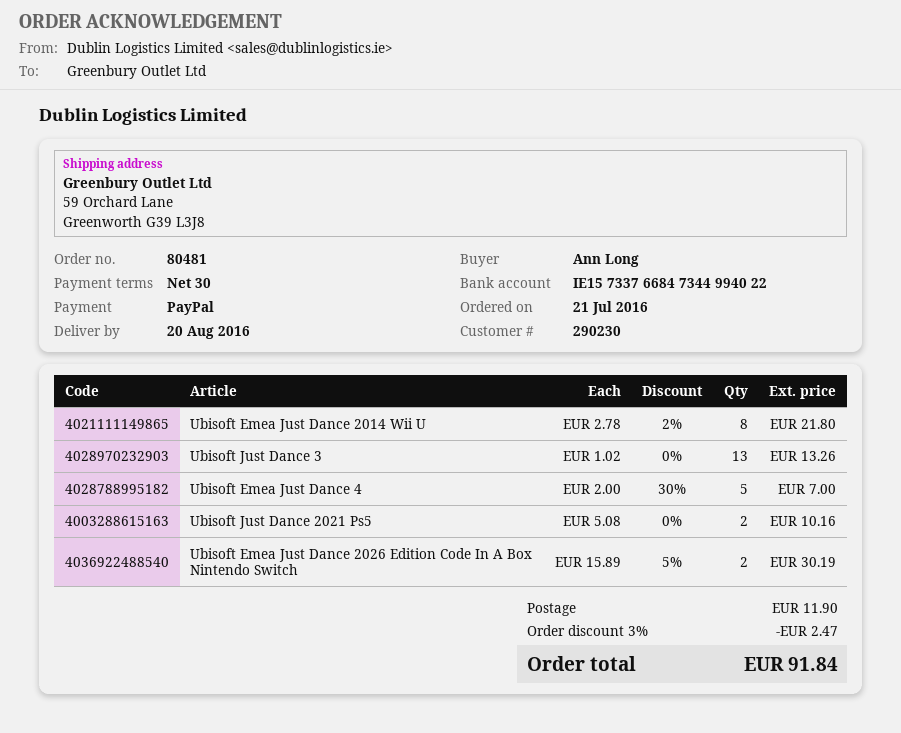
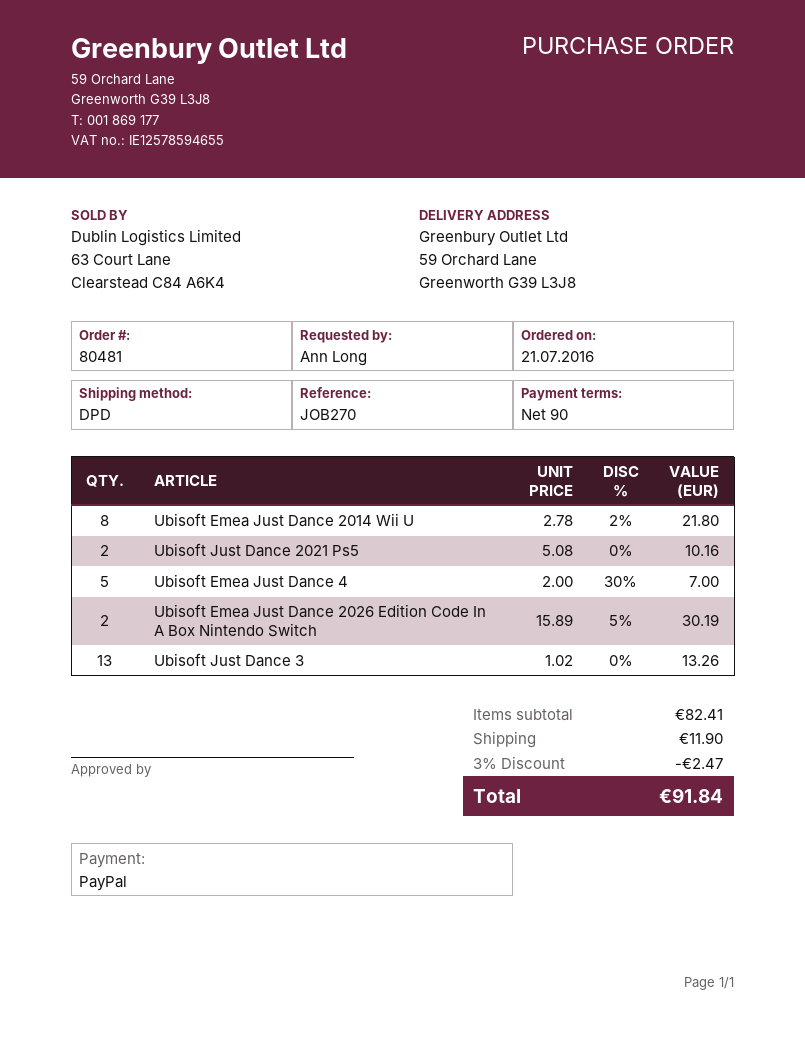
payment terms: 30 days -> 90 days

